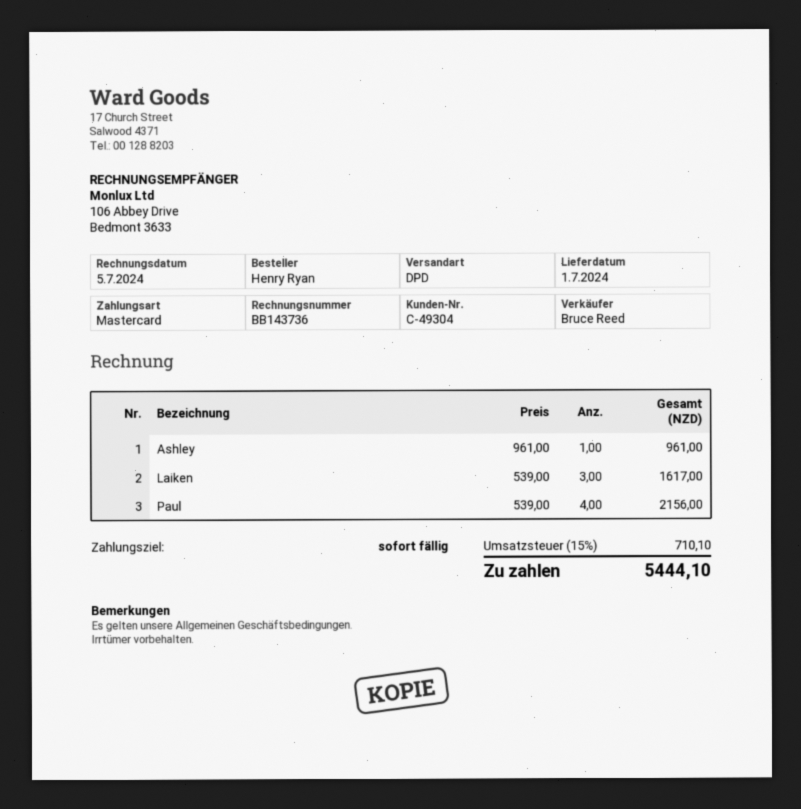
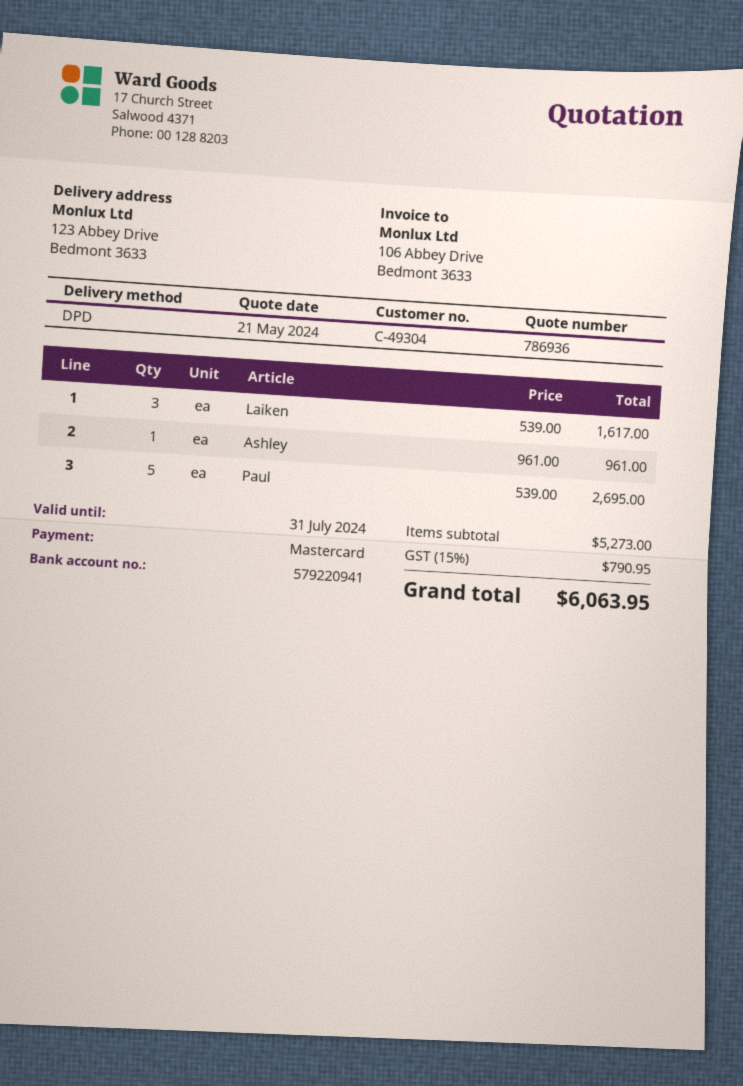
Paul: 4 x 539.00 = 2156.00 -> 5 x 539.00 = 2695.00
tax: 15% = 710.10 -> 15% = 790.95
total: 5444.10 -> 6063.95

